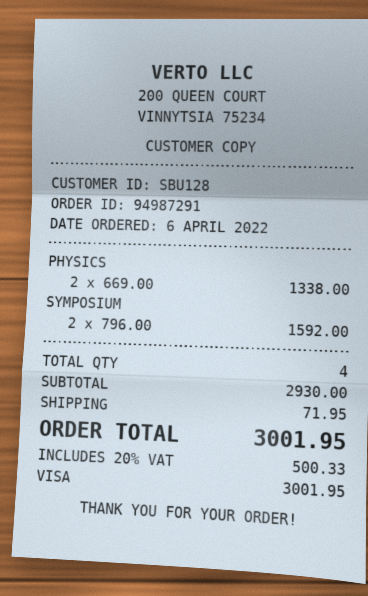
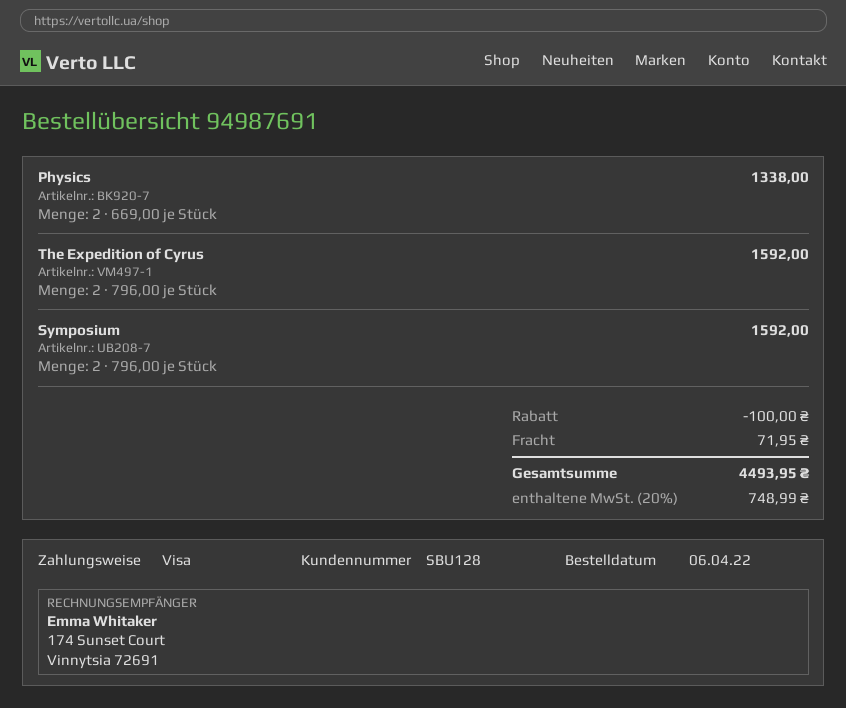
order number: 94987291 -> 94987691
The Expedition of Cyrus: none -> 2 x 796.00 = 1592.00
discount: none -> 100.00
tax: 20% = 500.33 -> 20% = 748.99
total: 3001.95 -> 4493.95

